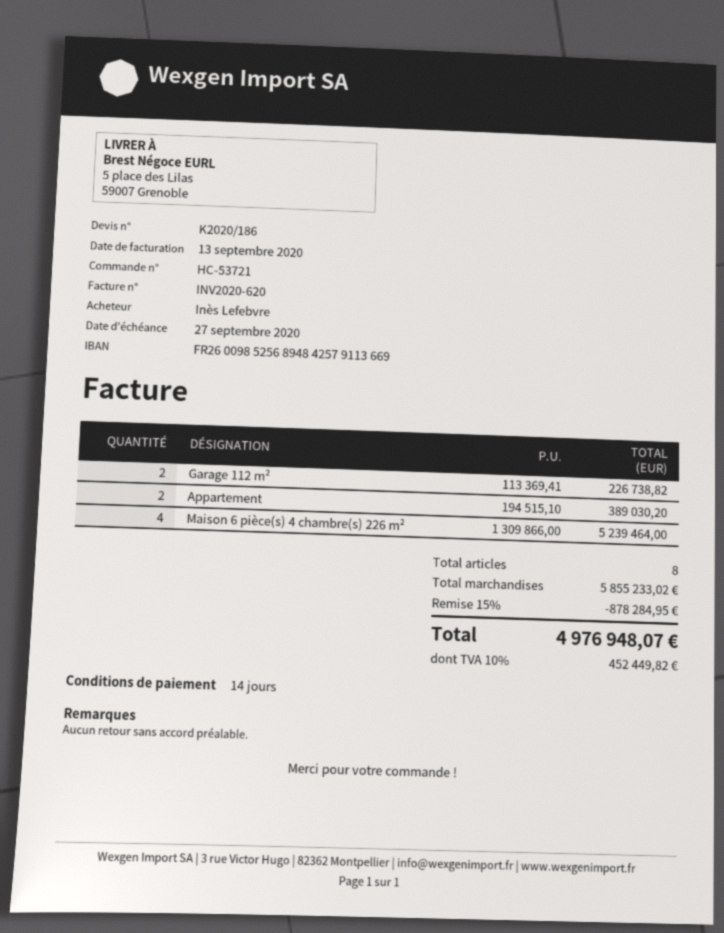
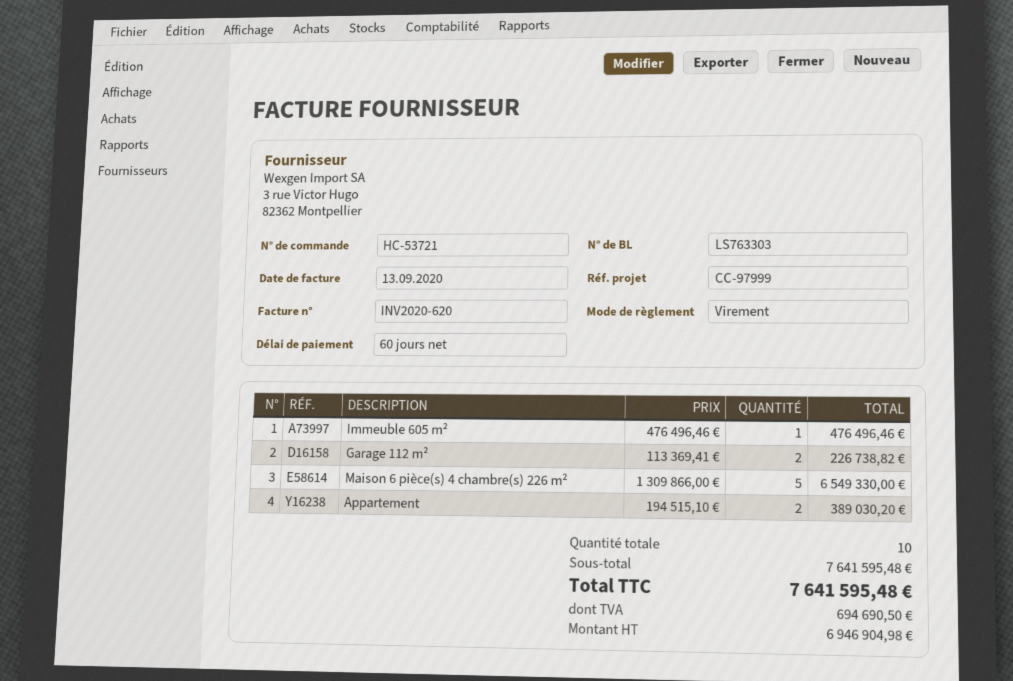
payment terms: 14 days -> 60 days
Maison 6 pièce(s) 4 chambre(s) 226 m²: 4 x 1309866.00 = 5239464.00 -> 5 x 1309866.00 = 6549330.00
Immeuble 605 m²: none -> 1 x 476496.46 = 476496.46
total quantity: 8 -> 10
subtotal: 5855233.02 -> 7641595.48
discount: 15% = 878284.95 -> none
tax: 452449.82 -> 694690.50
total: 4976948.07 -> 7641595.48

